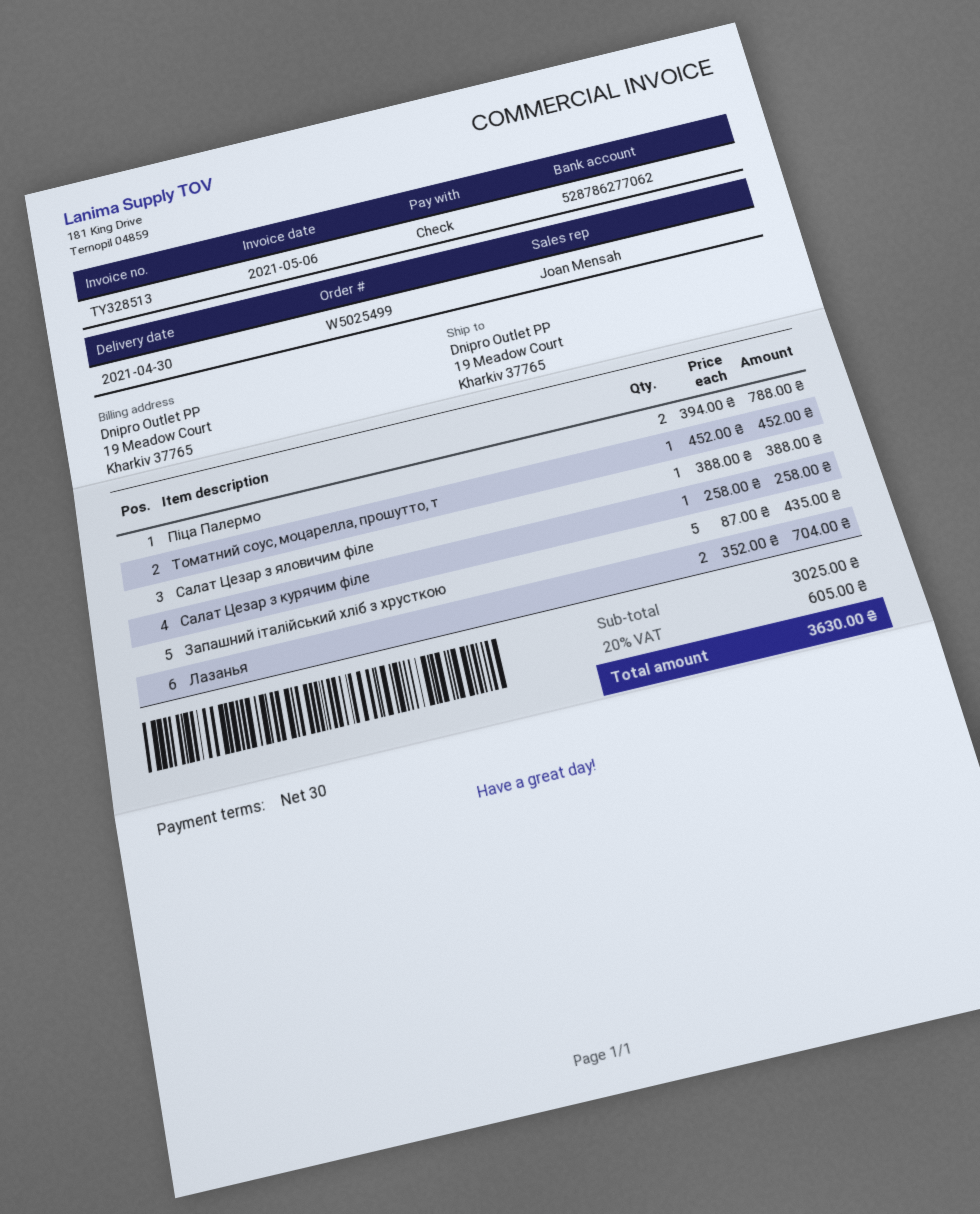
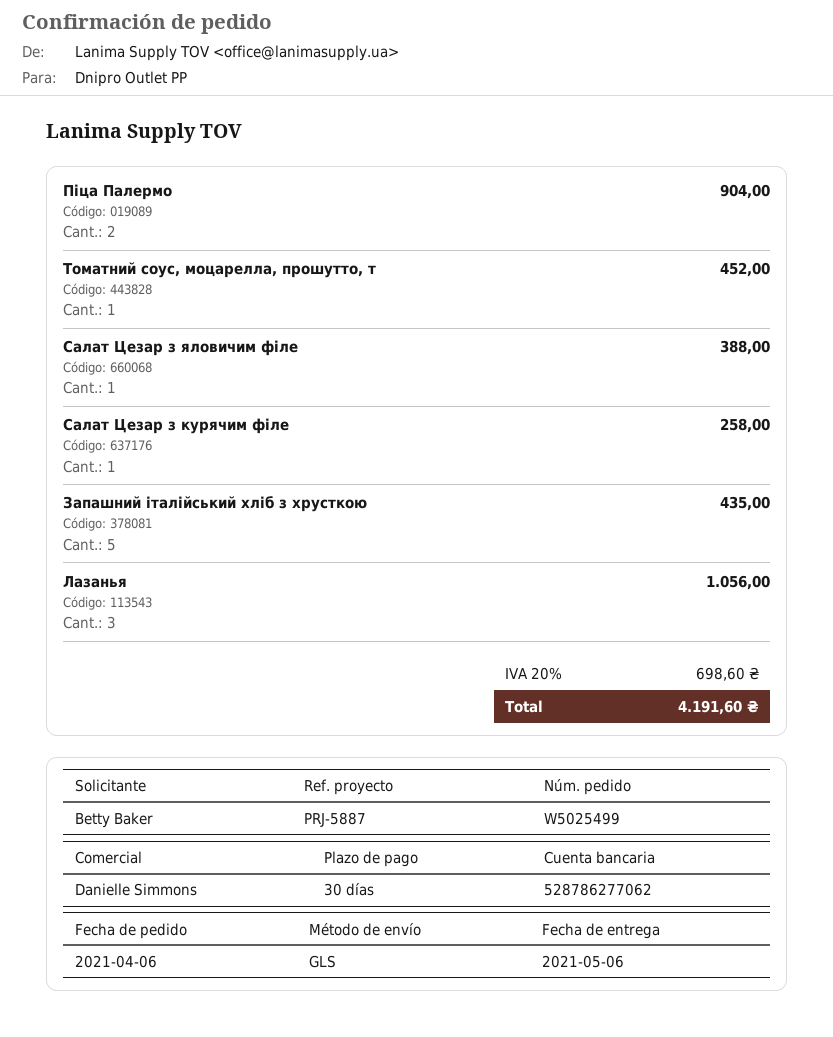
delivery date: 2021-04-30 -> 2021-05-06
sales rep: Joan Mensah -> Danielle Simmons
Піца Палермо: 2 for 788.00 -> 2 for 904.00
Лазанья: 2 for 704.00 -> 3 for 1056.00
tax: 20% = 605.00 -> 20% = 698.60
total: 3630.00 -> 4191.60

